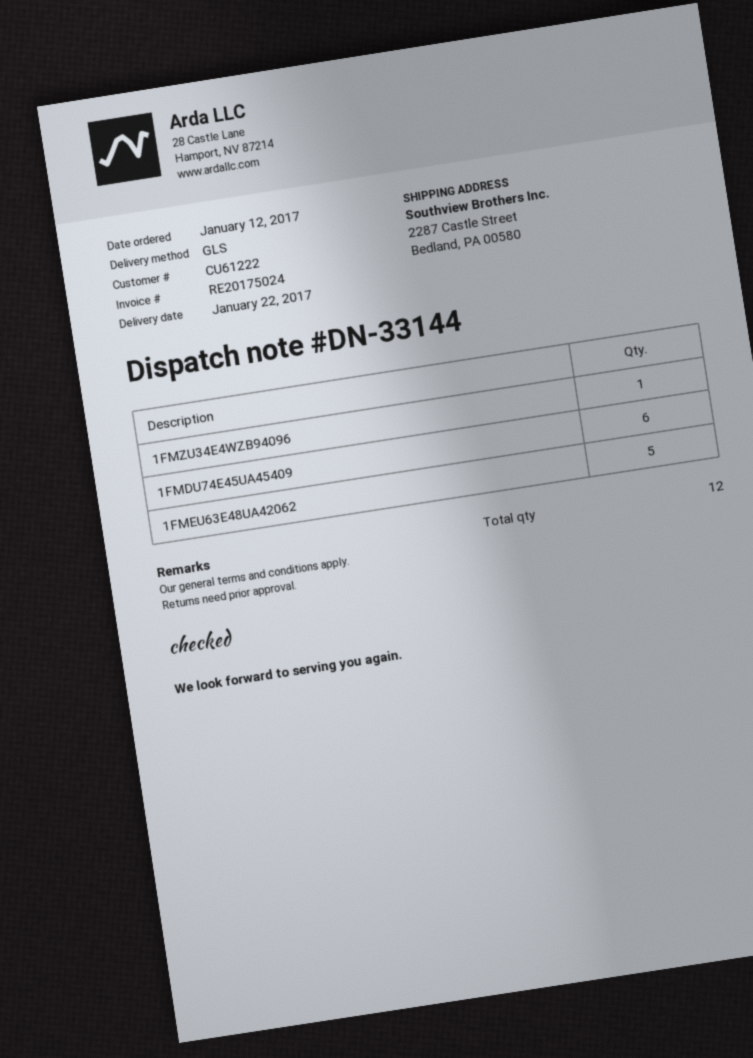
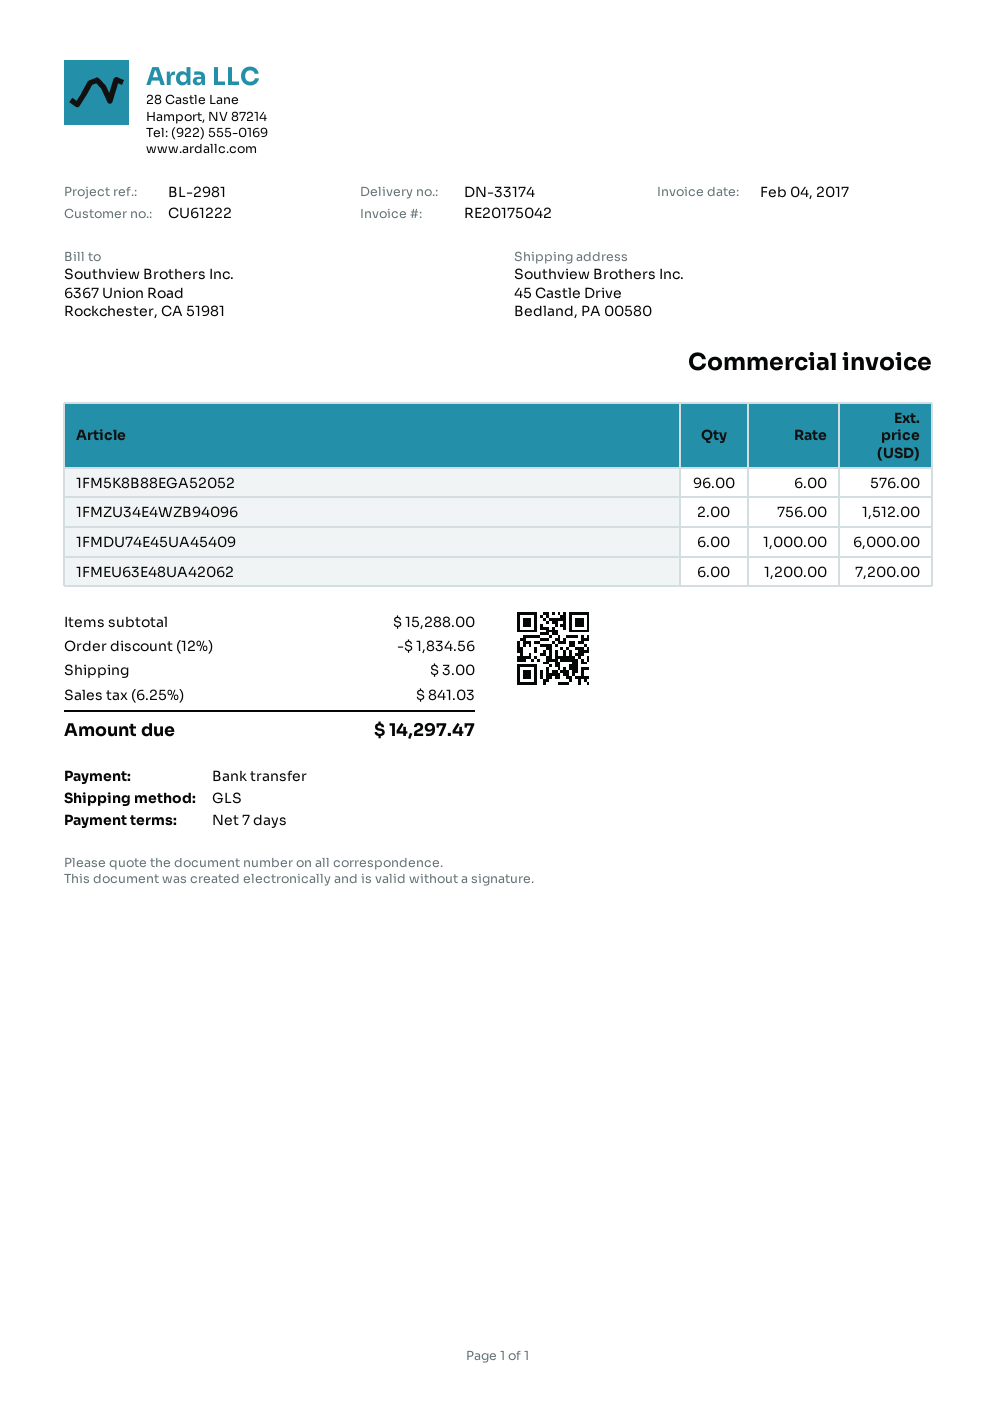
delivery note number: DN-33144 -> DN-33174
invoice number: RE20175024 -> RE20175042
ship to: 2287 Castle Street, Bedland, PA 00580 -> 45 Castle Drive, Bedland, PA 00580
1FMZU34E4WZB94096: 1 -> 2
1FMEU63E48UA42062: 5 -> 6
1FM5K8B88EGA52052: none -> 96

